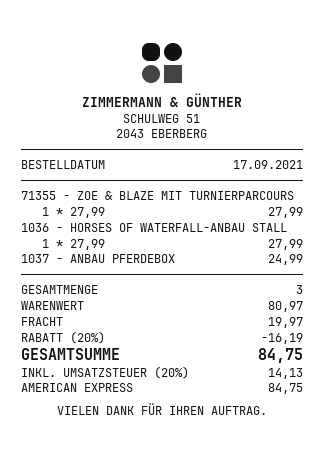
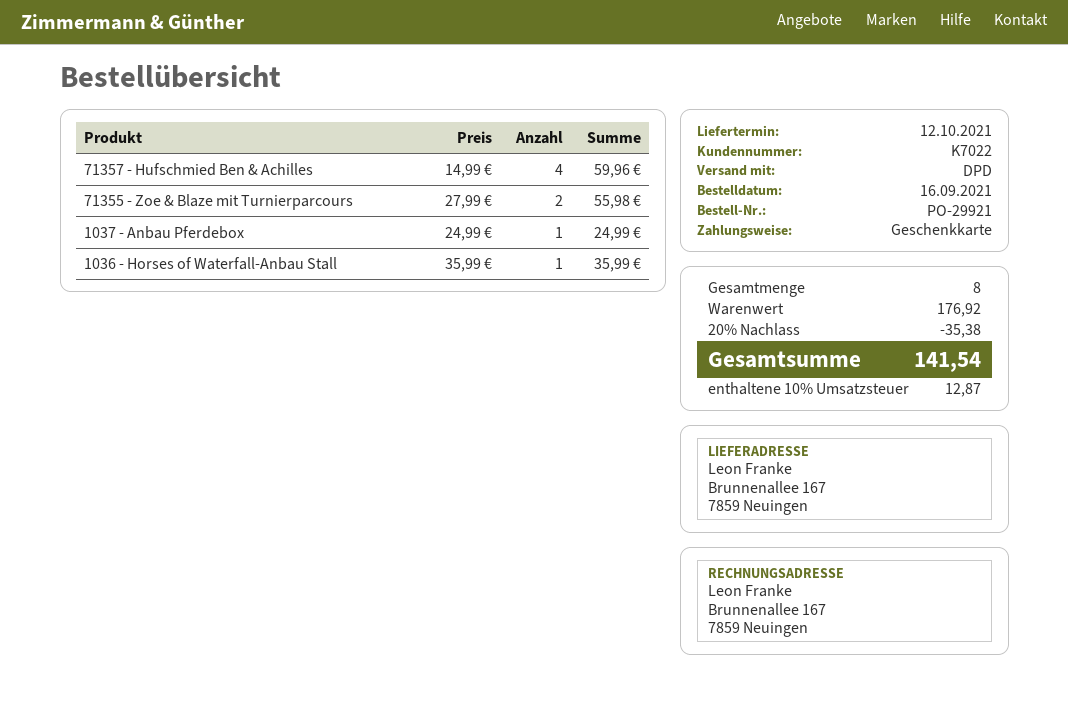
order date: 2021-09-17 -> 2021-09-16
payment method: American Express -> gift card
71355 - ZOE & BLAZE MIT TURNIERPARCOURS: 1 x 27.99 = 27.99 -> 2 x 27.99 = 55.98
1036 - HORSES OF WATERFALL-ANBAU STALL: 1 x 27.99 = 27.99 -> 1 x 35.99 = 35.99
71357 - Hufschmied Ben & Achilles: none -> 4 x 14.99 = 59.96
total quantity: 3 -> 8
subtotal: 80.97 -> 176.92
discount: 20% = 16.19 -> 20% = 35.38
shipping: 19.97 -> none
tax: 20% = 14.13 -> 10% = 12.87
total: 84.75 -> 141.54

